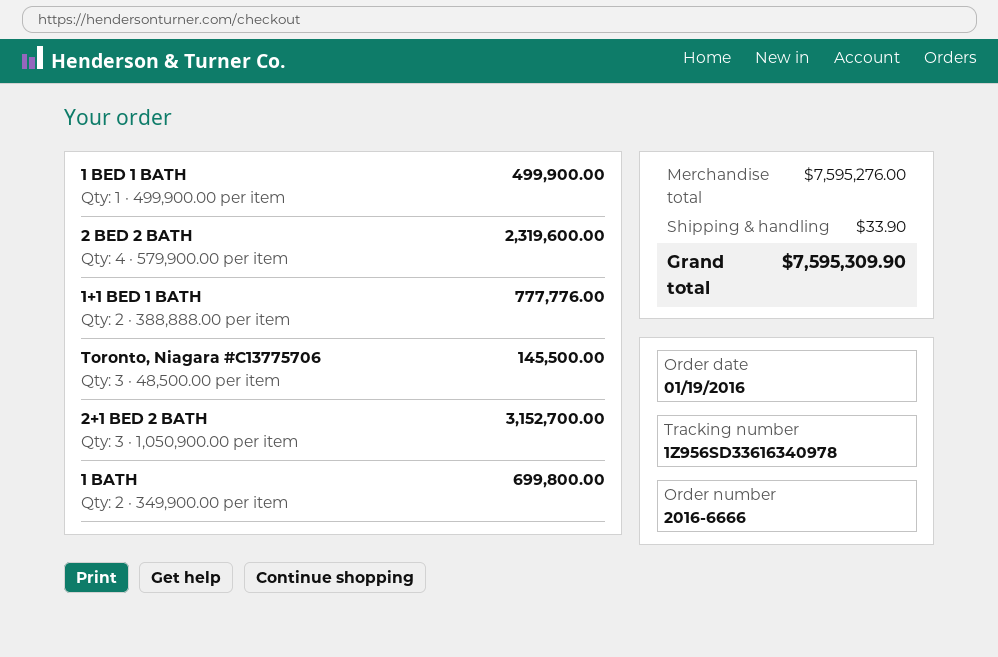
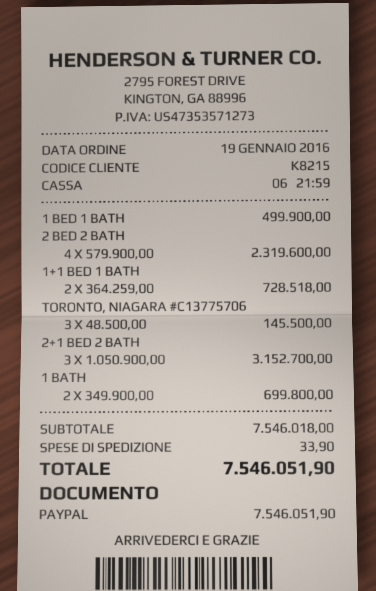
1+1 BED 1 BATH: 2 x 388888.00 = 777776.00 -> 2 x 364259.00 = 728518.00
subtotal: 7595276.00 -> 7546018.00
total: 7595309.90 -> 7546051.90

